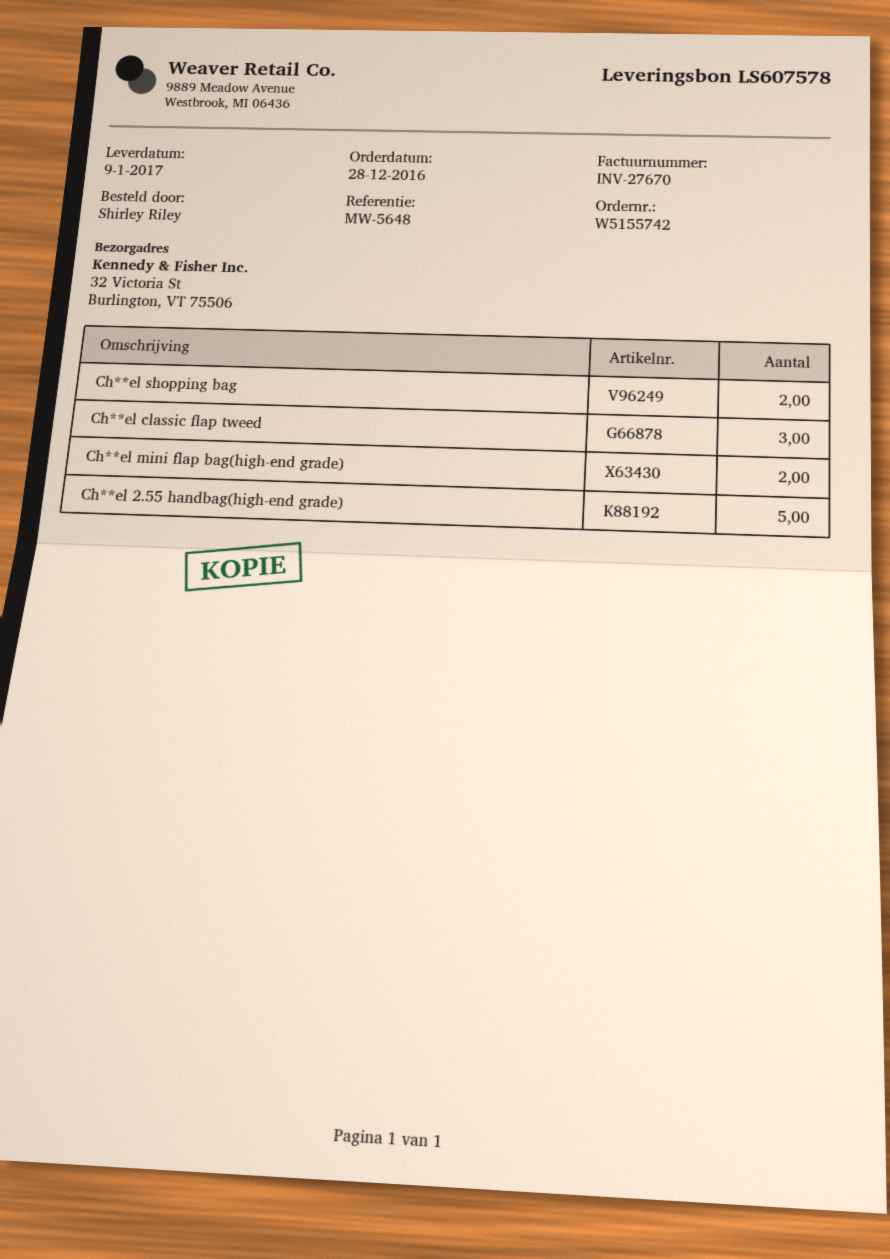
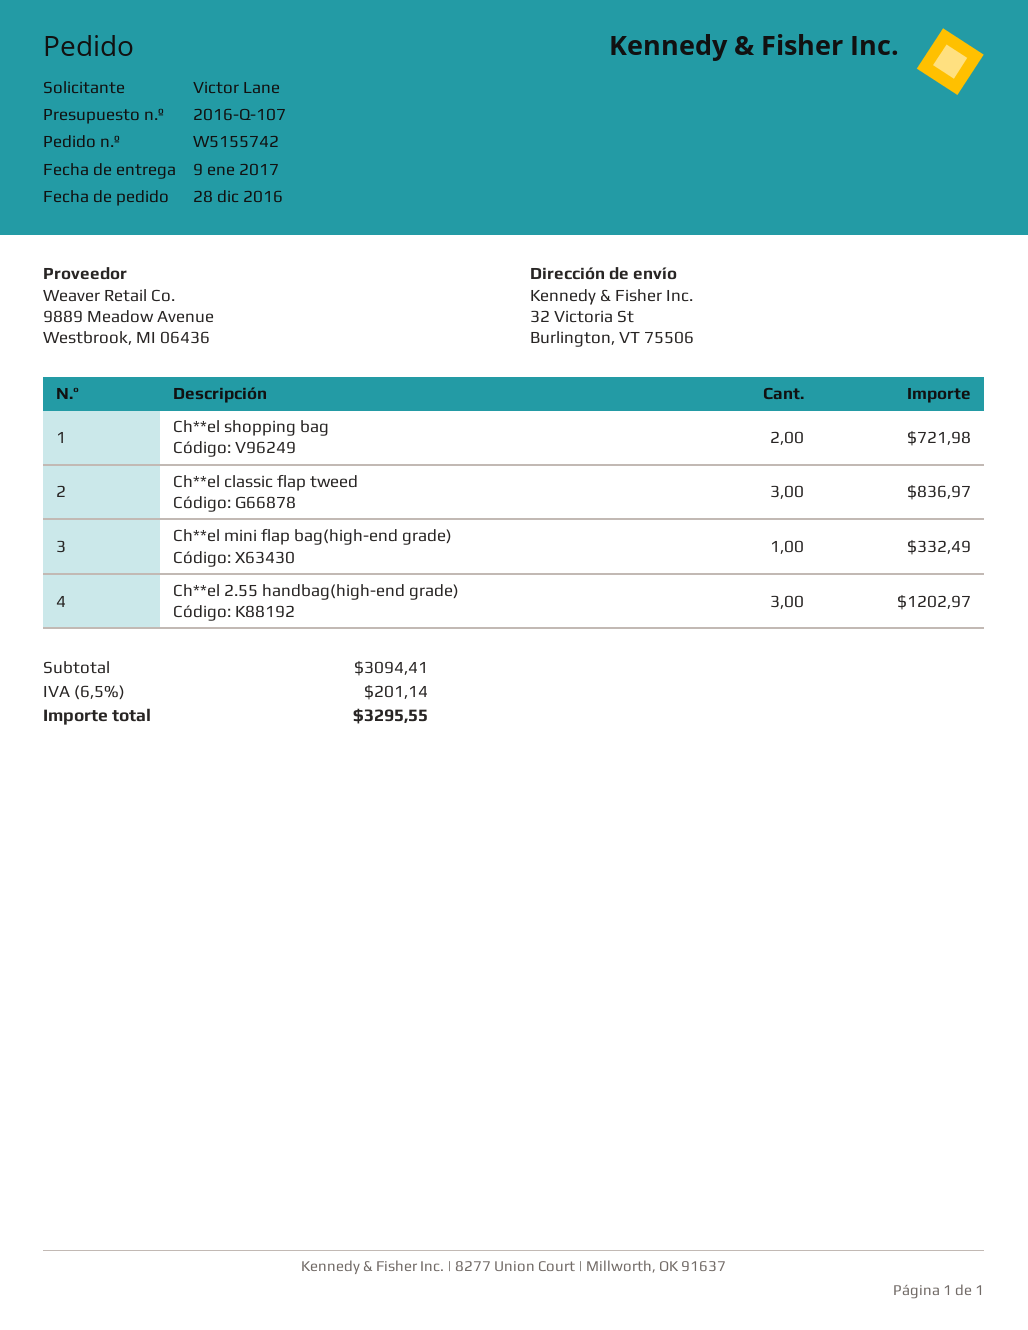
ordered by: Shirley Riley -> Victor Lane
Ch**el mini flap bag(high-end grade): 2 -> 1
Ch**el 2.55 handbag(high-end grade): 5 -> 3

